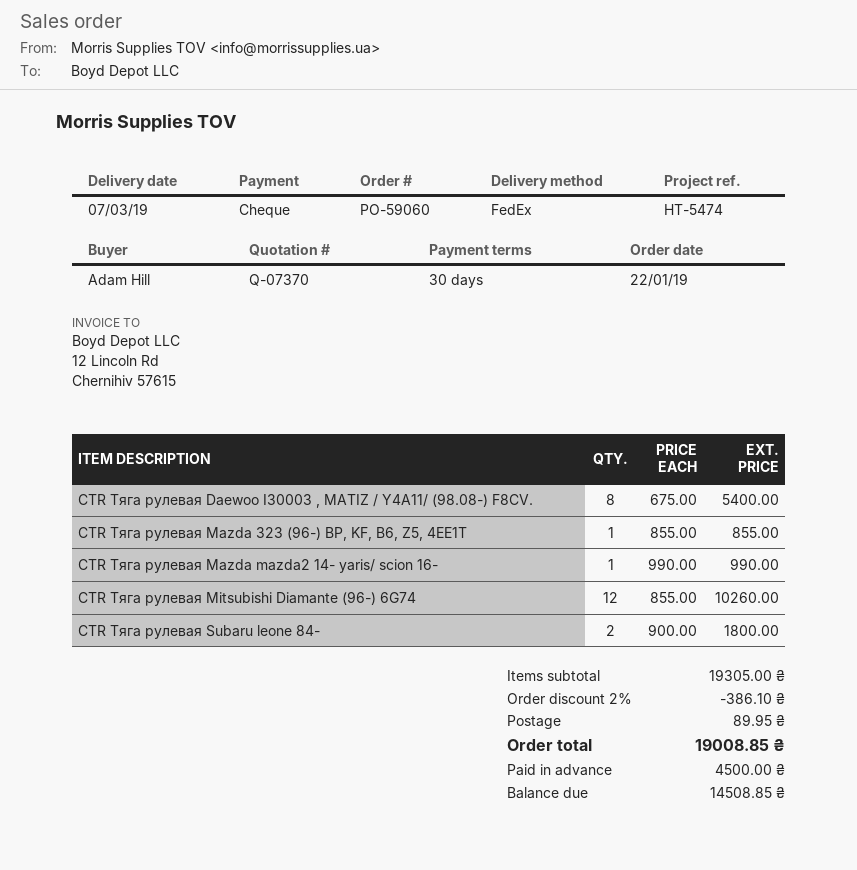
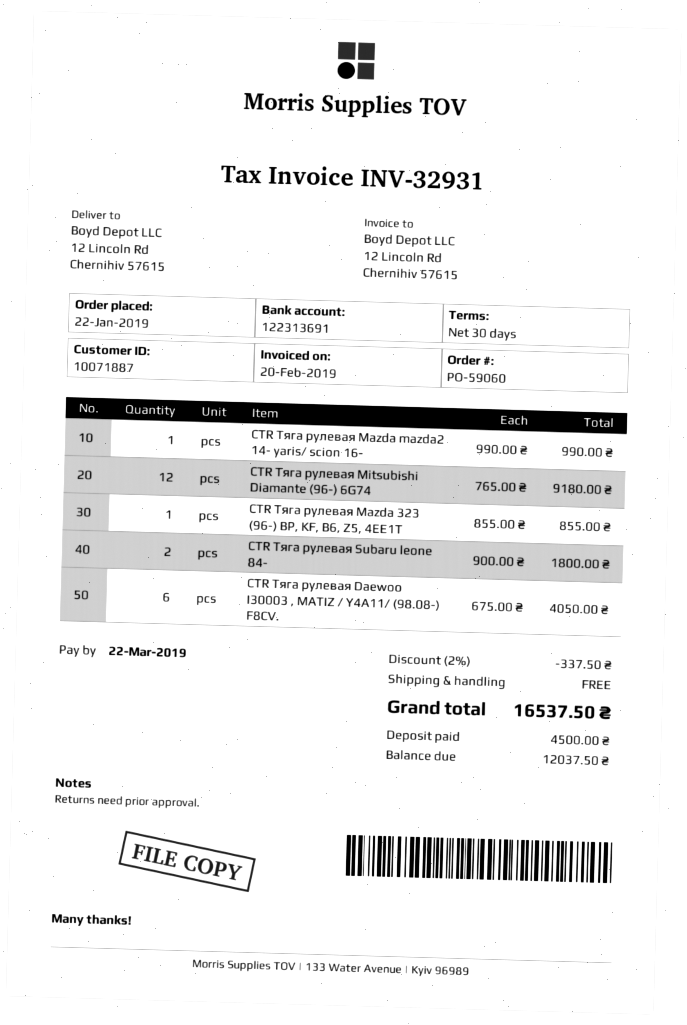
CTR Тяга рулевая Daewoo I30003 , MATIZ / Y4A11/ (98.08-) F8CV.: 8 x 675.00 = 5400.00 -> 6 x 675.00 = 4050.00
CTR Тяга рулевая Mitsubishi Diamante (96-) 6G74: 12 x 855.00 = 10260.00 -> 12 x 765.00 = 9180.00
discount: 2% = 386.10 -> 2% = 337.50
shipping: 89.95 -> 0.00
total: 19008.85 -> 16537.50
balance: 14508.85 -> 12037.50

